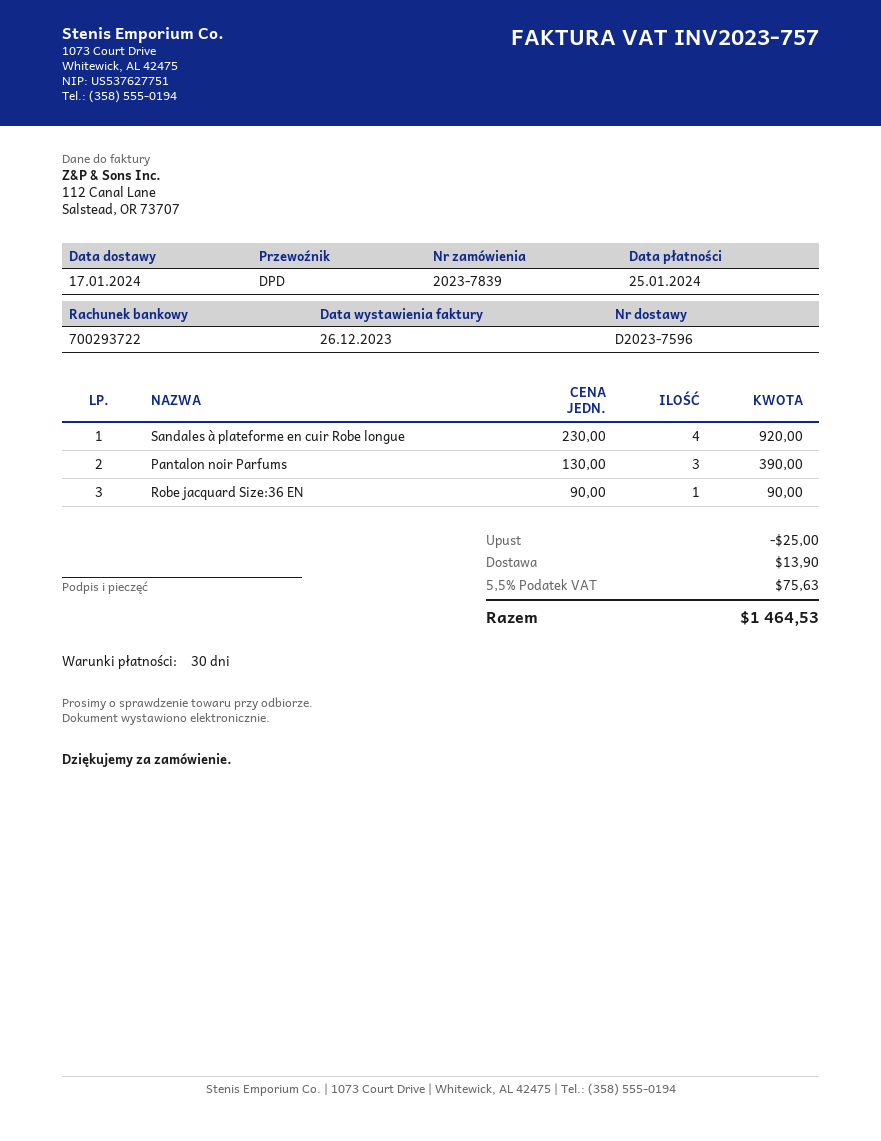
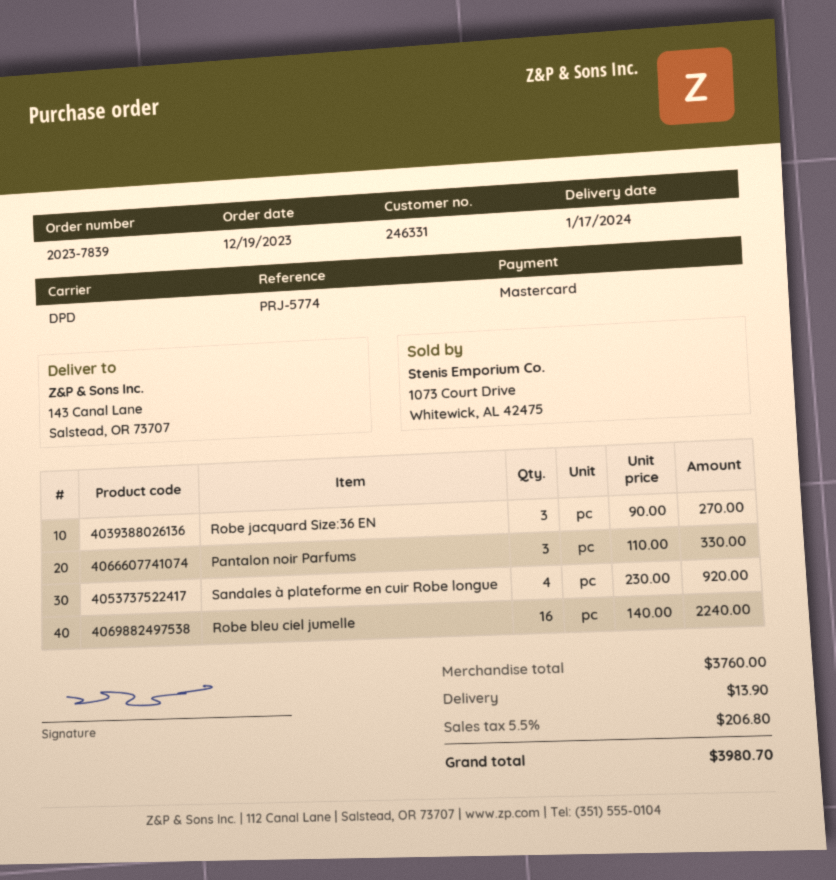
Pantalon noir Parfums: 3 x 130.00 = 390.00 -> 3 x 110.00 = 330.00
Robe jacquard Size:36 EN: 1 x 90.00 = 90.00 -> 3 x 90.00 = 270.00
Robe bleu ciel jumelle: none -> 16 x 140.00 = 2240.00
discount: 25.00 -> none
tax: 5.5% = 75.63 -> 5.5% = 206.80
total: 1464.53 -> 3980.70

